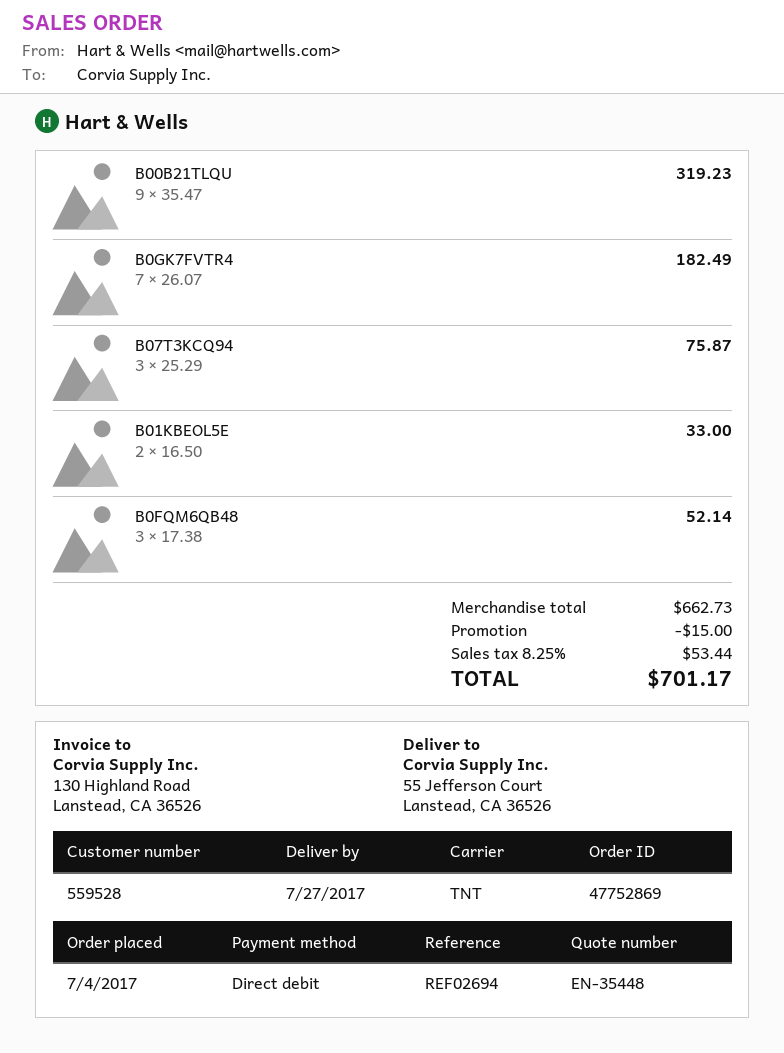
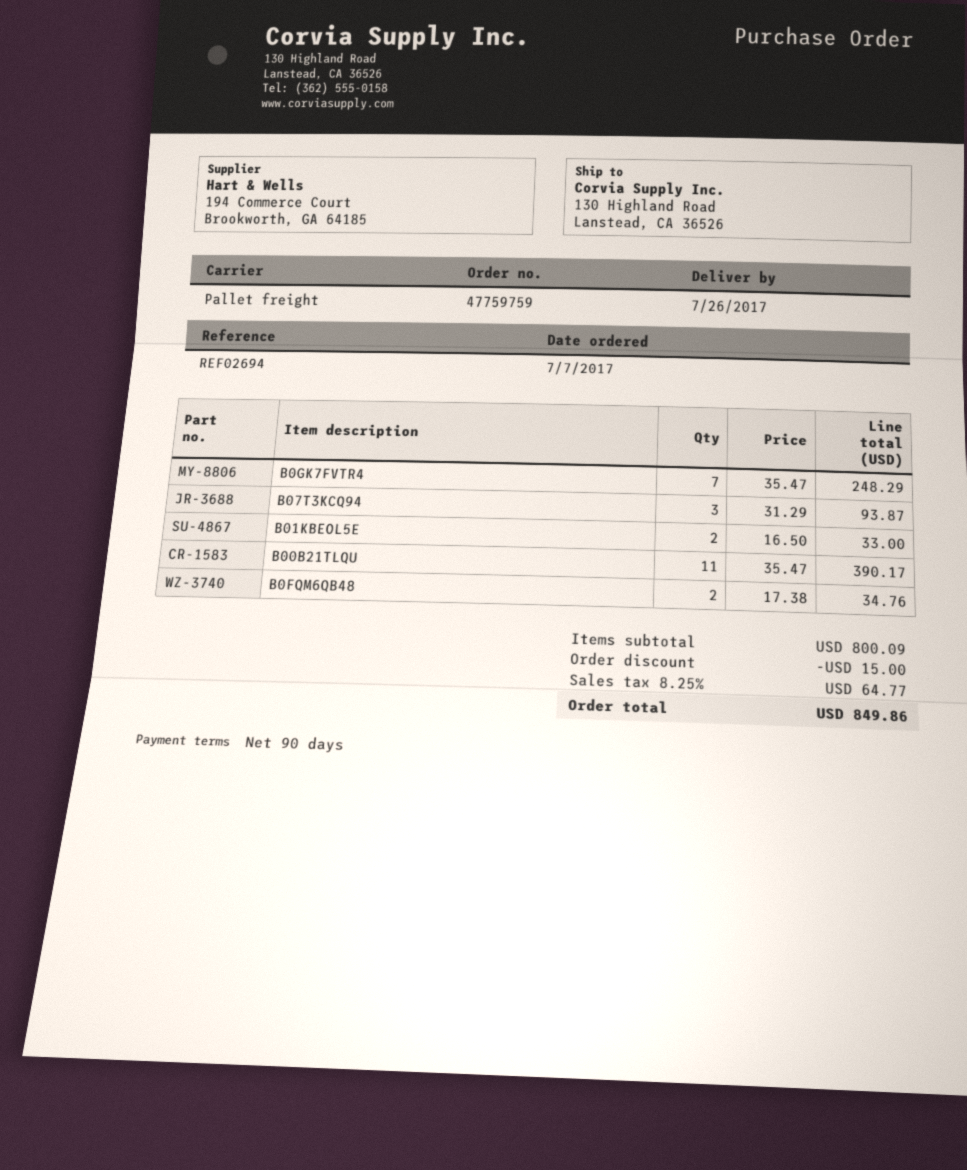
order number: 47752869 -> 47759759
order date: 2017-07-04 -> 2017-07-07
delivery date: 2017-07-27 -> 2017-07-26
shipping method: TNT -> pallet freight
ship to: 55 Jefferson Court, Lanstead, CA 36526 -> 130 Highland Road, Lanstead, CA 36526
B00B21TLQU: 9 x 35.47 = 319.23 -> 11 x 35.47 = 390.17
B0GK7FVTR4: 7 x 26.07 = 182.49 -> 7 x 35.47 = 248.29
B07T3KCQ94: 3 x 25.29 = 75.87 -> 3 x 31.29 = 93.87
B0FQM6QB48: 3 x 17.38 = 52.14 -> 2 x 17.38 = 34.76
subtotal: 662.73 -> 800.09
tax: 8.25% = 53.44 -> 8.25% = 64.77
total: 701.17 -> 849.86

